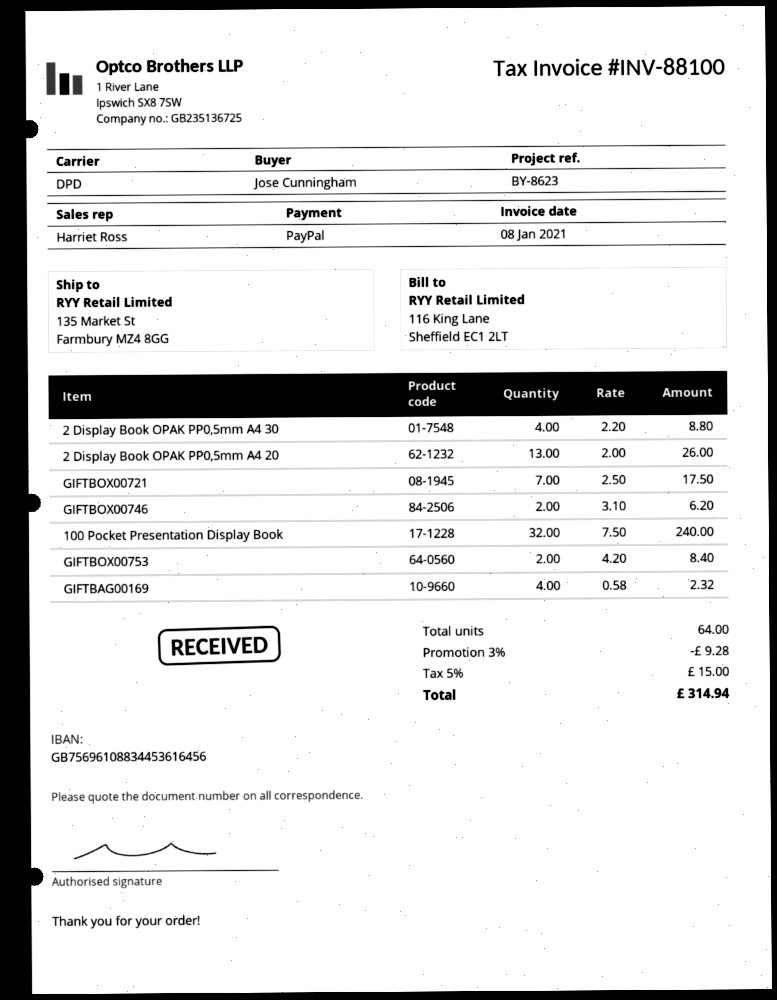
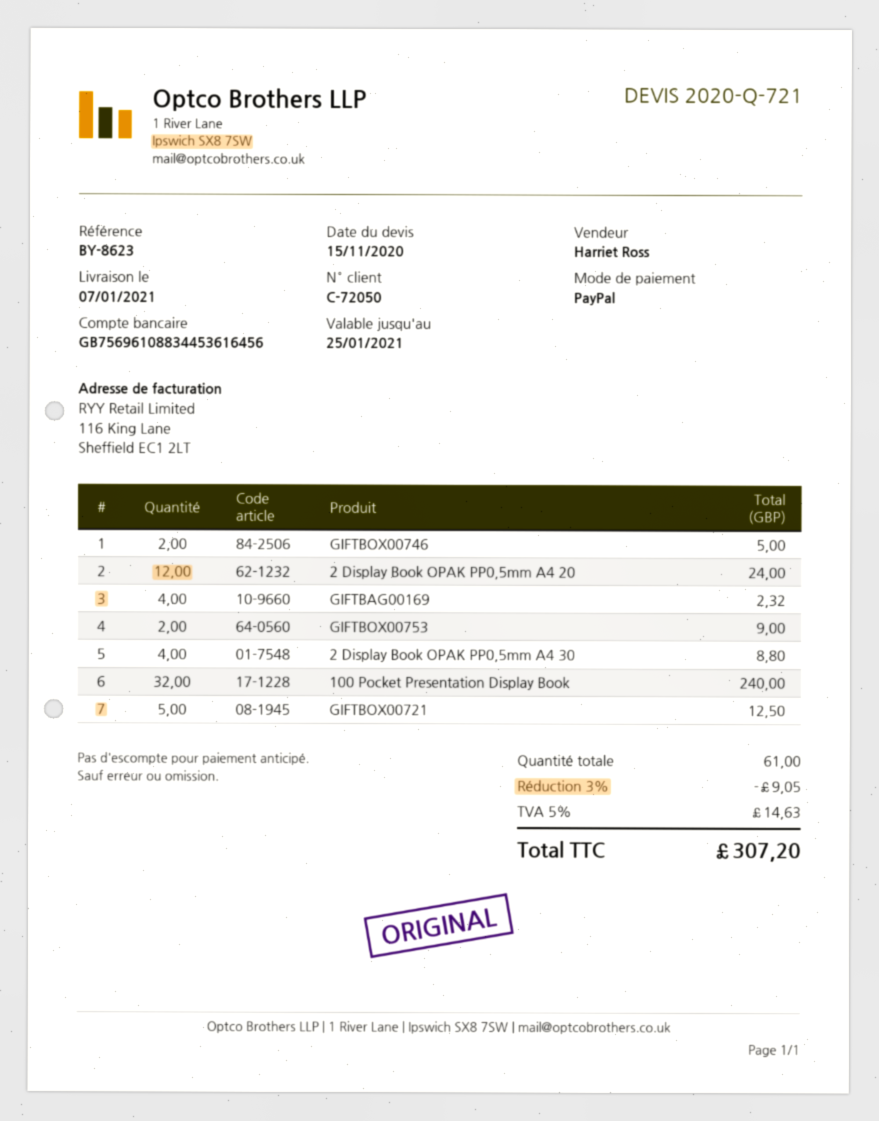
2 Display Book OPAK PP0,5mm A4 20: 13 for 26.00 -> 12 for 24.00
GIFTBOX00721: 7 for 17.50 -> 5 for 12.50
GIFTBOX00746: 2 for 6.20 -> 2 for 5.00
GIFTBOX00753: 2 for 8.40 -> 2 for 9.00
total quantity: 64 -> 61
discount: 3% = 9.28 -> 3% = 9.05
tax: 5% = 15.00 -> 5% = 14.63
total: 314.94 -> 307.20

